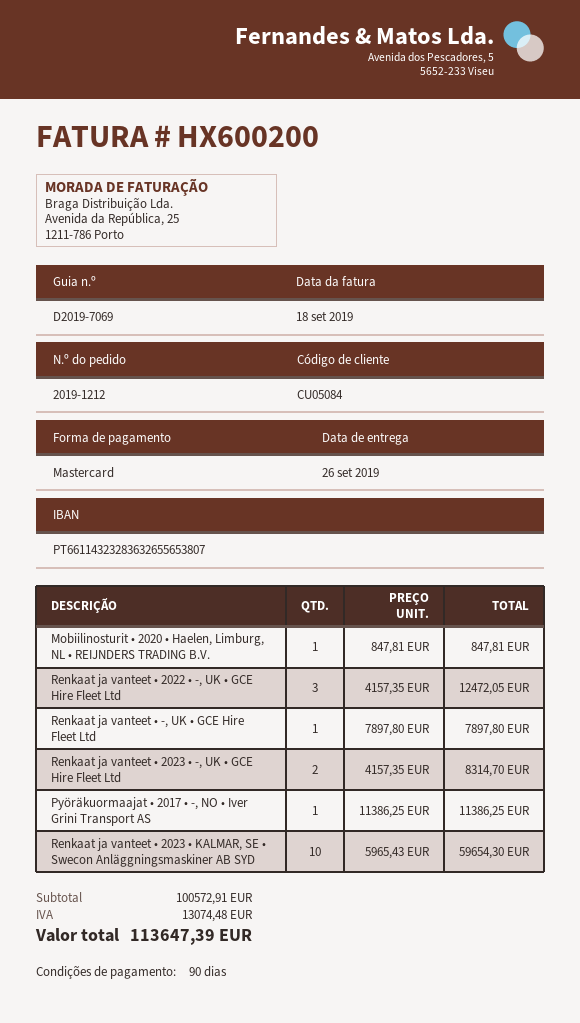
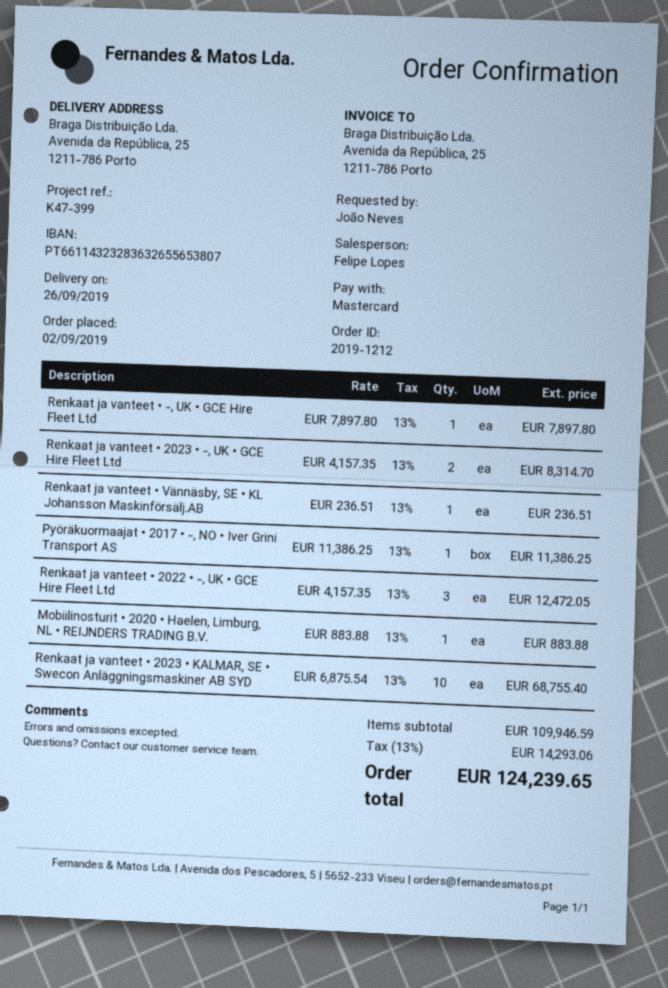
Mobiilinosturit • 2020 • Haelen, Limburg, NL • REIJNDERS TRADING B.V.: 1 x 847.81 = 847.81 -> 1 x 883.88 = 883.88
Renkaat ja vanteet • 2023 • KALMAR, SE • Swecon Anläggningsmaskiner AB SYD: 10 x 5965.43 = 59654.30 -> 10 x 6875.54 = 68755.40
Renkaat ja vanteet • Vännäsby, SE • KL Johansson Maskinförsälj.AB: none -> 1 x 236.51 = 236.51
subtotal: 100572.91 -> 109946.59
tax: 13074.48 -> 14293.06
total: 113647.39 -> 124239.65

